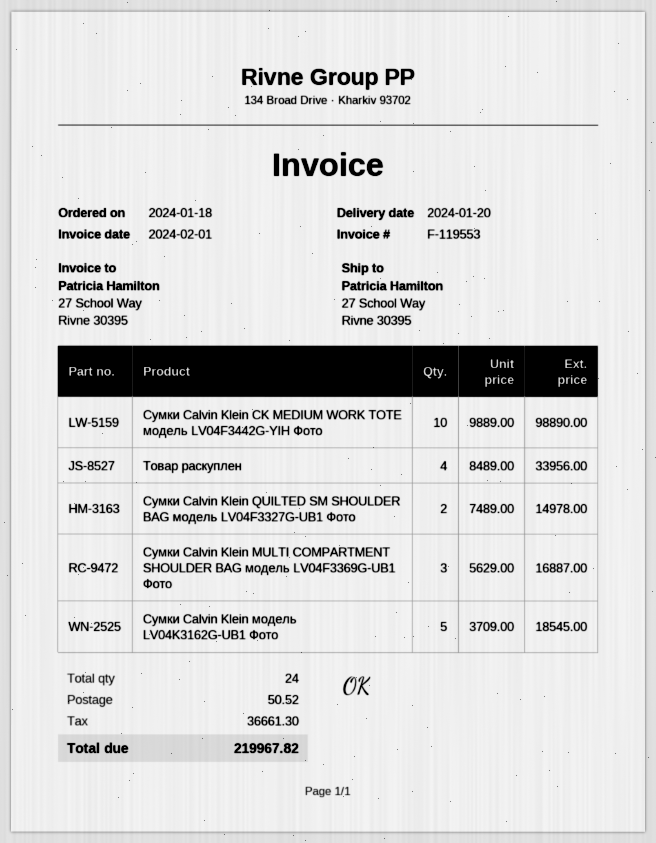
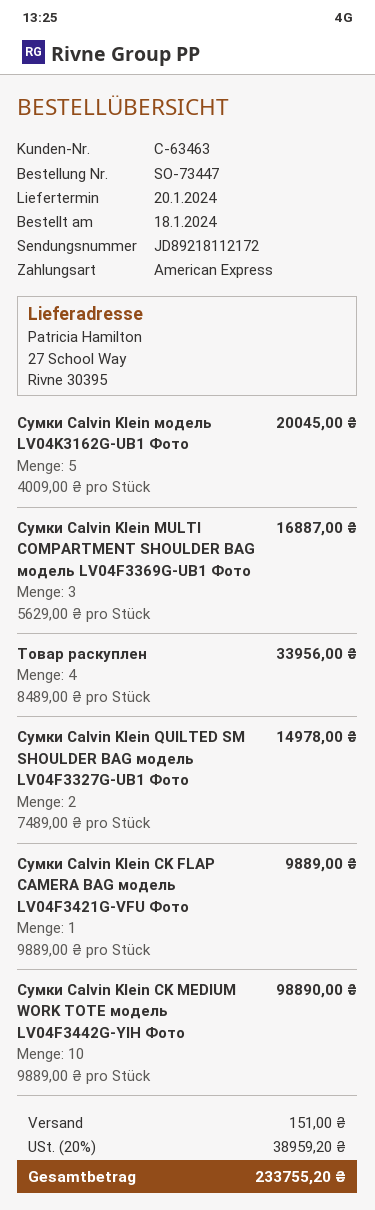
Сумки Calvin Klein модель LV04K3162G-UB1 Фото: 5 x 3709.00 = 18545.00 -> 5 x 4009.00 = 20045.00
Сумки Calvin Klein CK FLAP CAMERA BAG модель LV04F3421G-VFU Фото: none -> 1 x 9889.00 = 9889.00
shipping: 50.52 -> 151.00
tax: 36661.30 -> 38959.20
total: 219967.82 -> 233755.20

